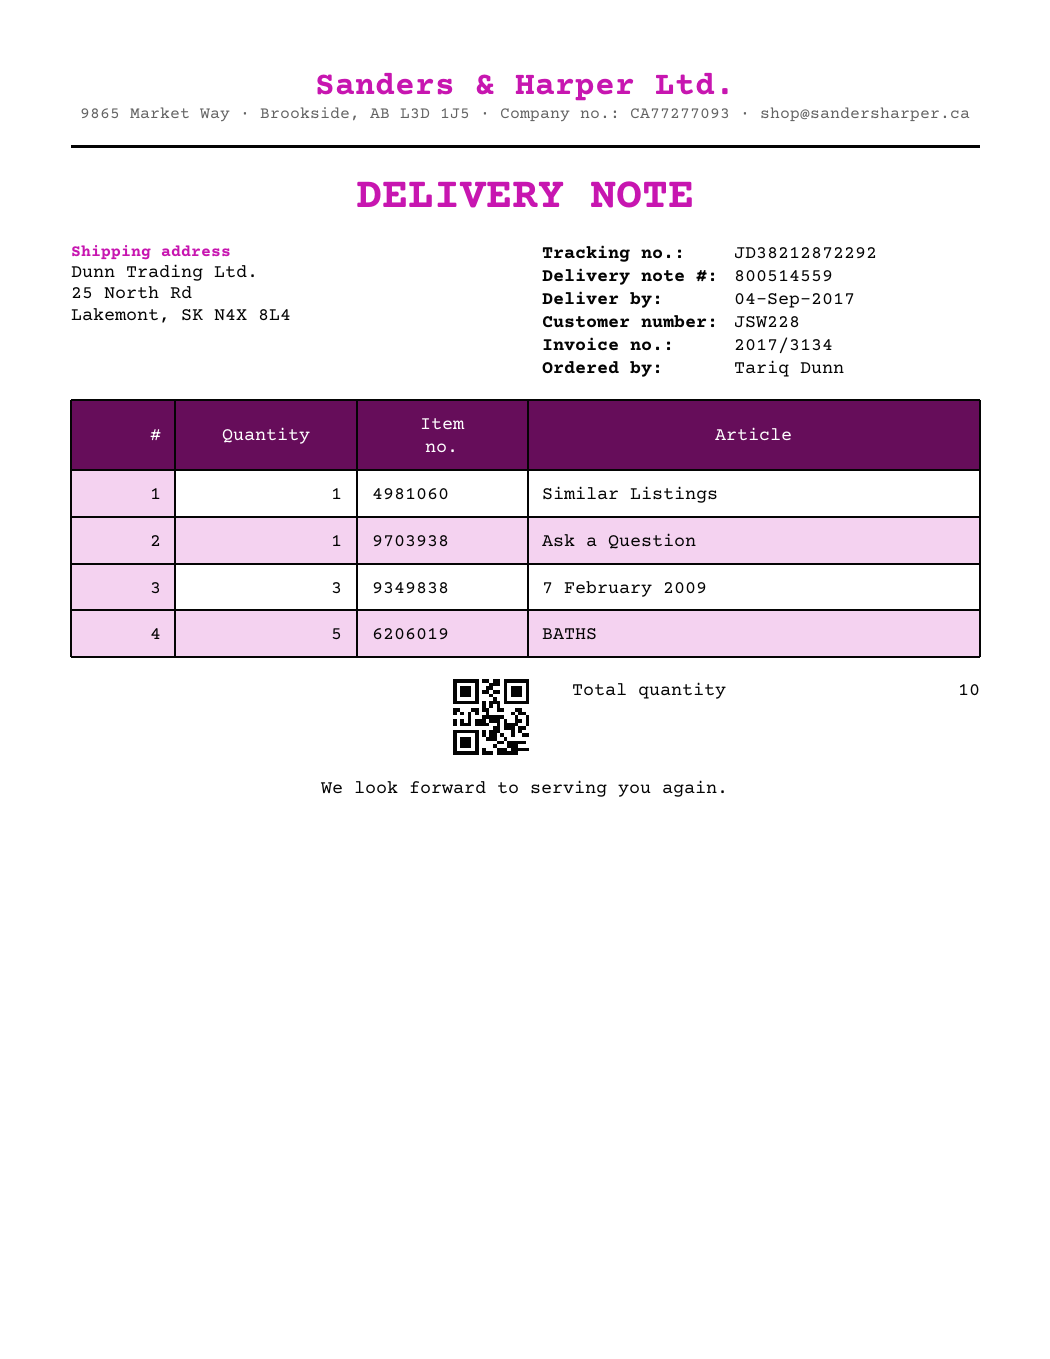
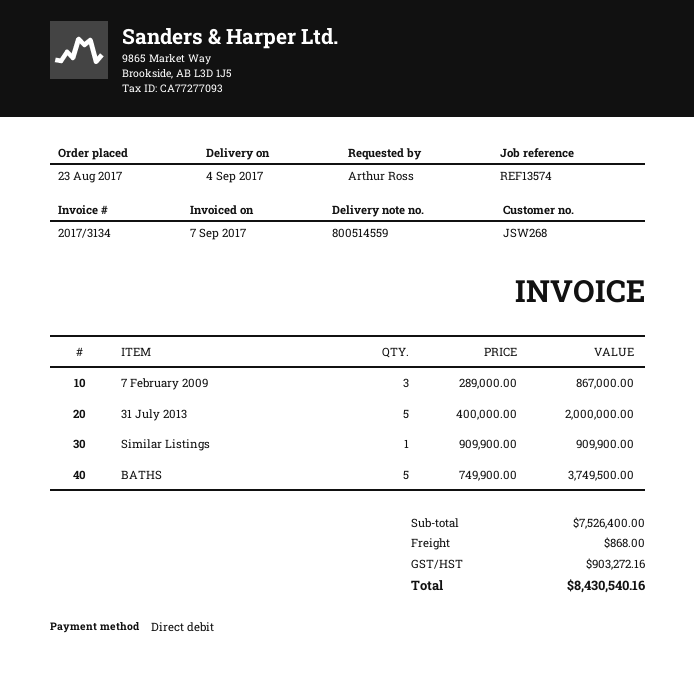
customer number: JSW228 -> JSW268
ordered by: Tariq Dunn -> Arthur Ross
Ask a Question: 1 -> none
31 July 2013: none -> 5

